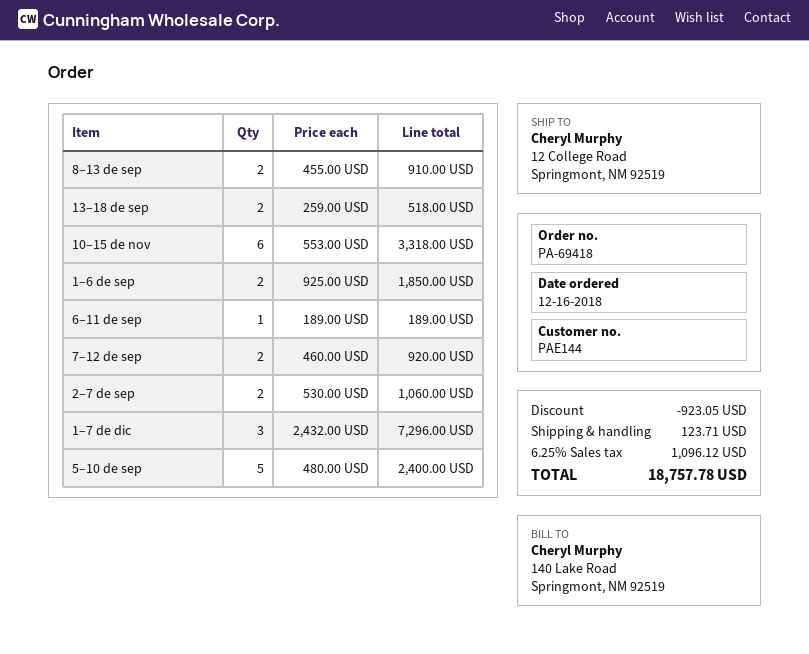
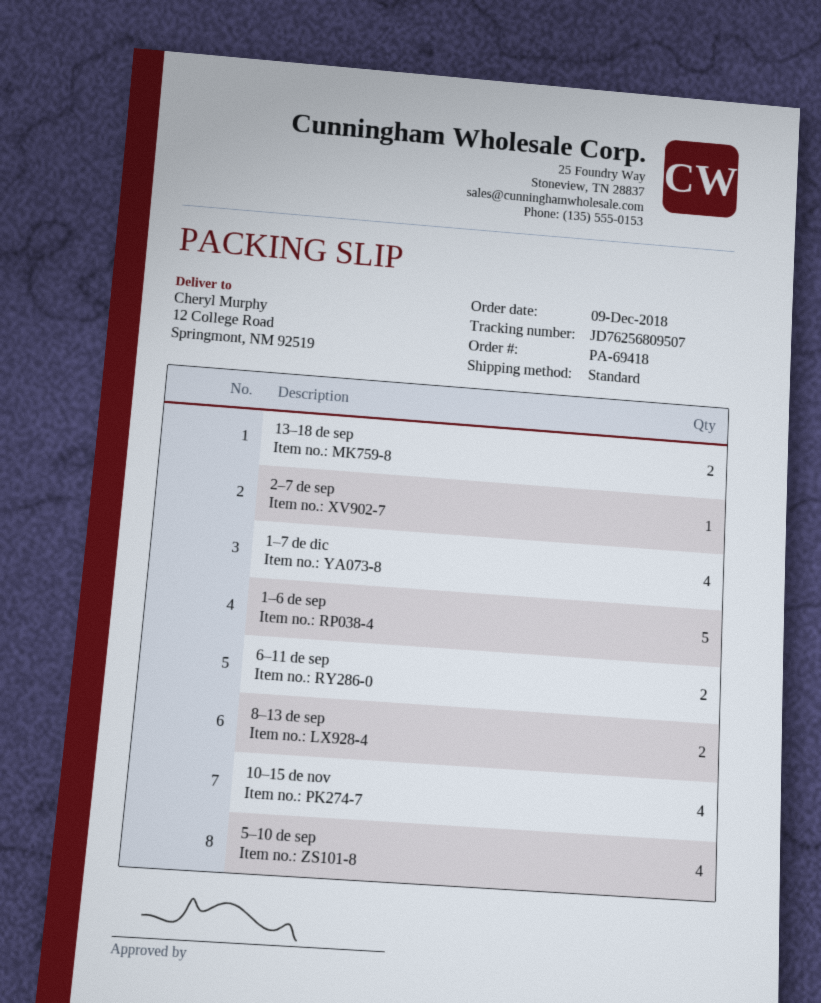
order date: 2018-12-16 -> 2018-12-09
10–15 de nov: 6 -> 4
1–6 de sep: 2 -> 5
6–11 de sep: 1 -> 2
7–12 de sep: 2 -> none
2–7 de sep: 2 -> 1
1–7 de dic: 3 -> 4
5–10 de sep: 5 -> 4

